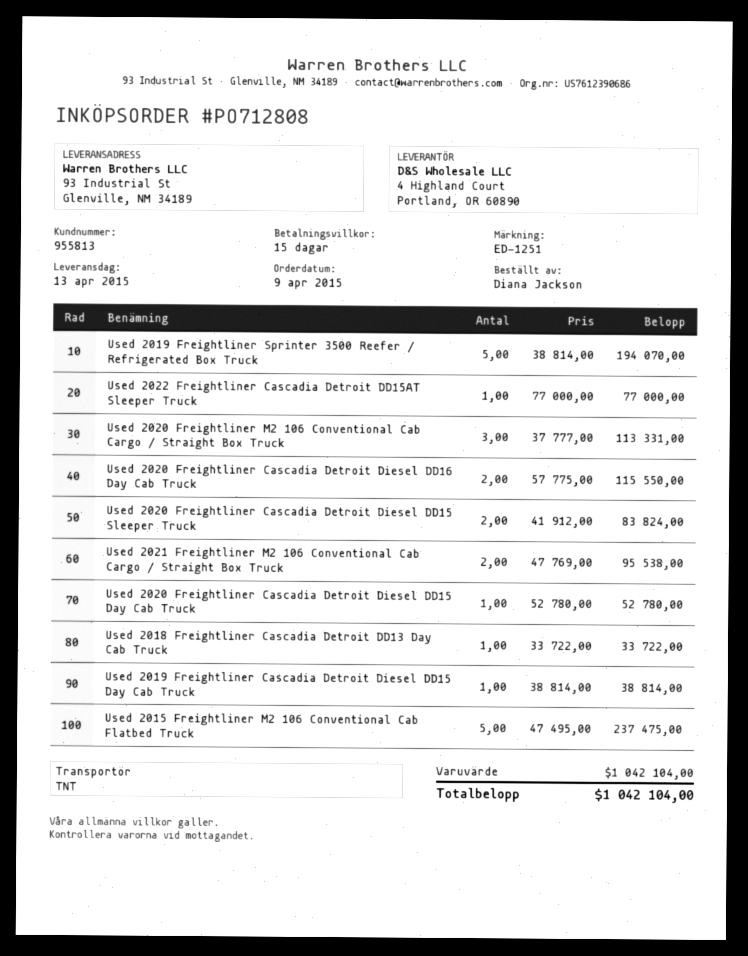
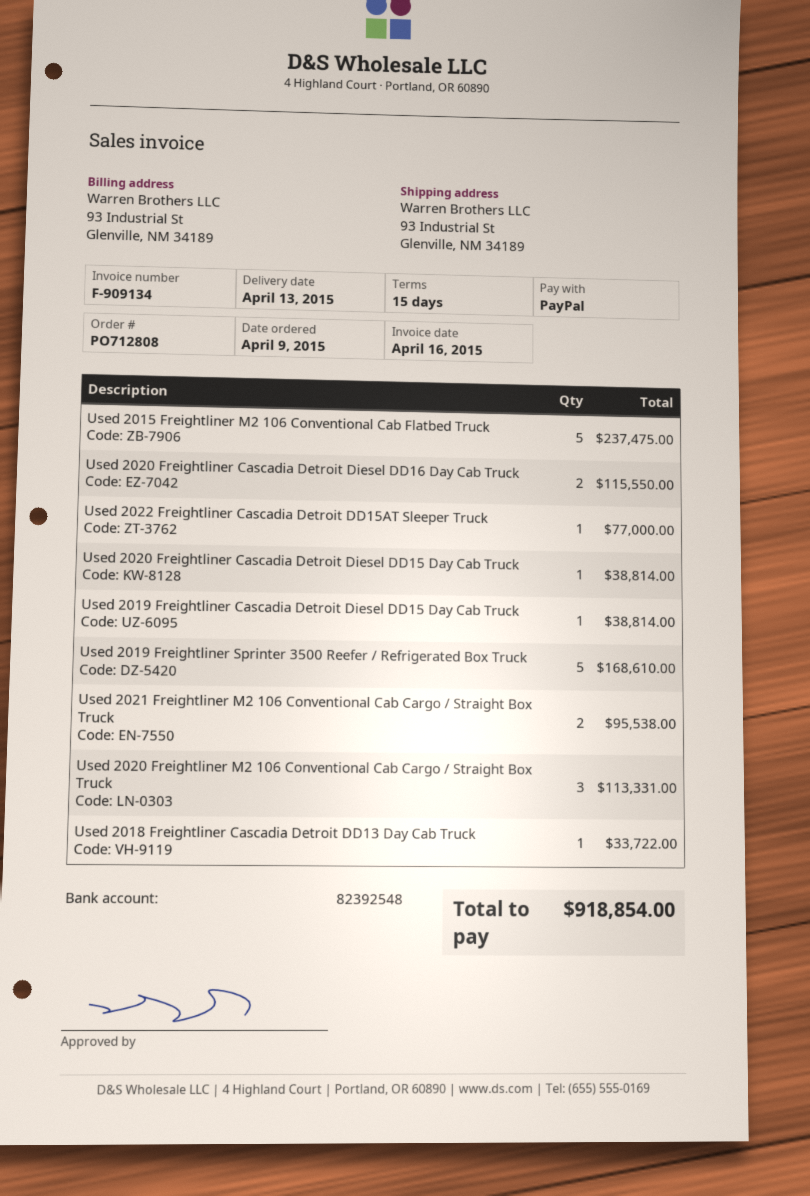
Used 2019 Freightliner Sprinter 3500 Reefer / Refrigerated Box Truck: 5 for 194070.00 -> 5 for 168610.00
Used 2020 Freightliner Cascadia Detroit Diesel DD15 Sleeper Truck: 2 for 83824.00 -> none
Used 2020 Freightliner Cascadia Detroit Diesel DD15 Day Cab Truck: 1 for 52780.00 -> 1 for 38814.00
total: 1042104.00 -> 918854.00

